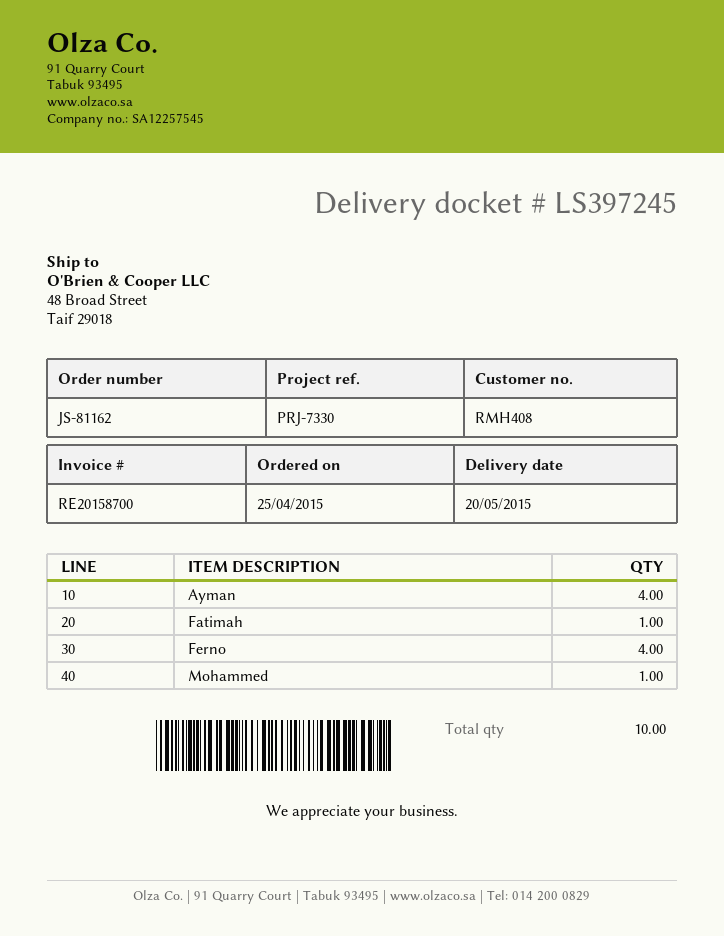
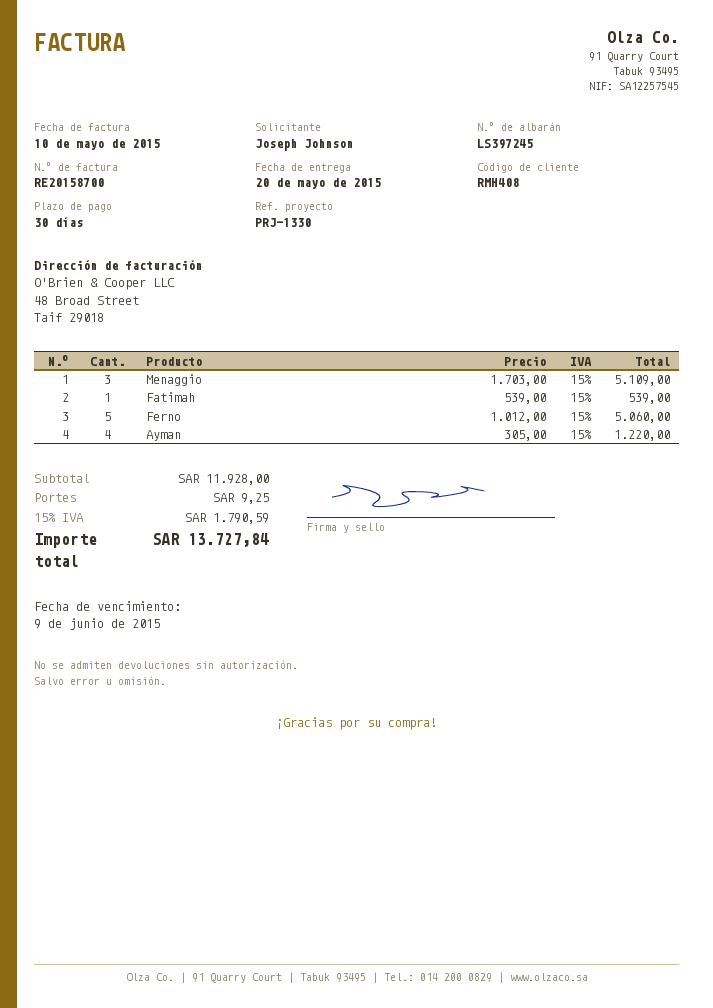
reference: PRJ-7330 -> PRJ-1330
Ferno: 4 -> 5
Mohammed: 1 -> none
Menaggio: none -> 3

